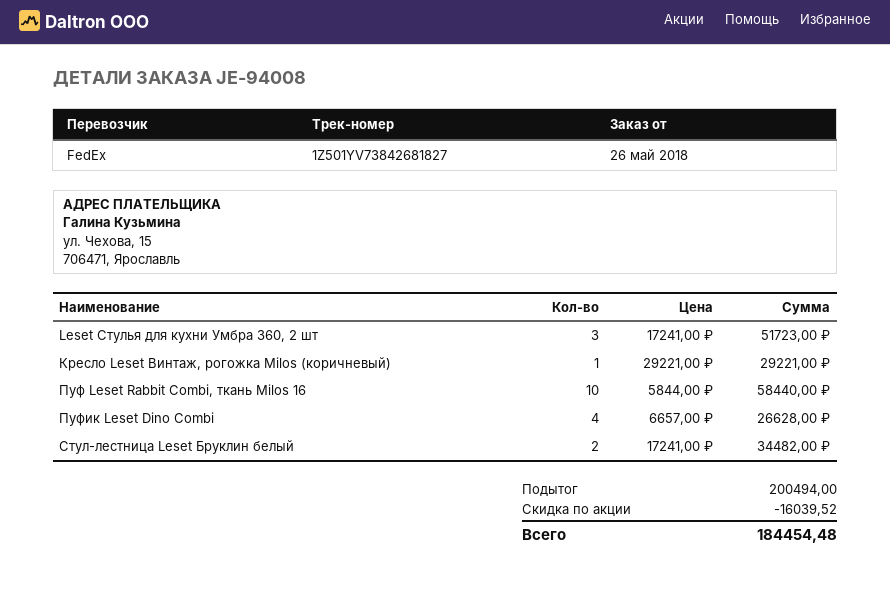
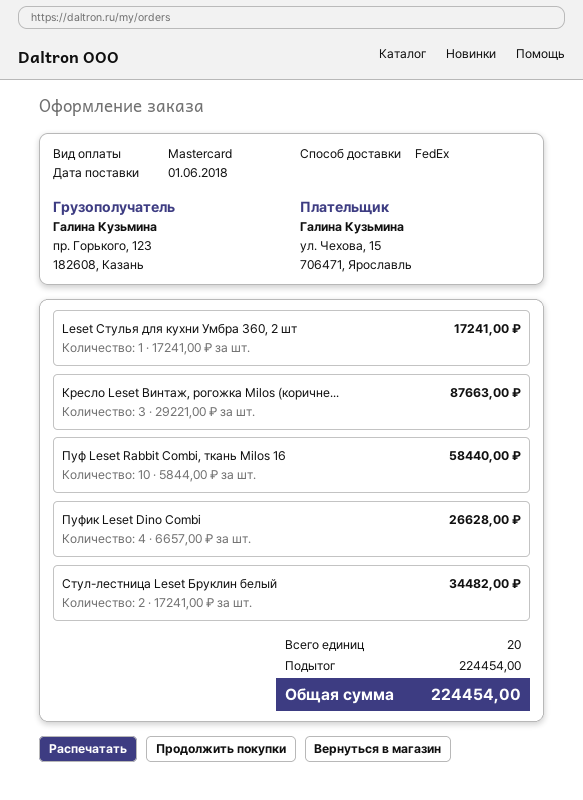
Leset Стулья для кухни Умбра 360, 2 шт: 3 x 17241.00 = 51723.00 -> 1 x 17241.00 = 17241.00
Кресло Leset Винтаж, рогожка Milos (коричневый): 1 x 29221.00 = 29221.00 -> 3 x 29221.00 = 87663.00
subtotal: 200494.00 -> 224454.00
discount: 16039.52 -> none
total: 184454.48 -> 224454.00

